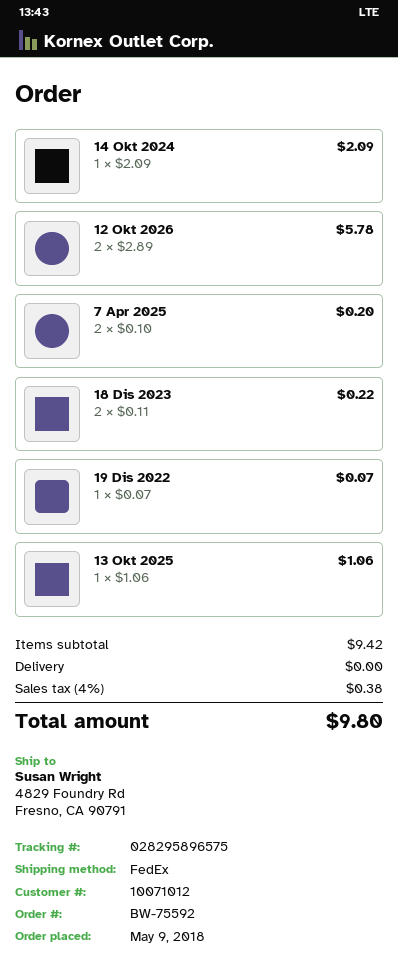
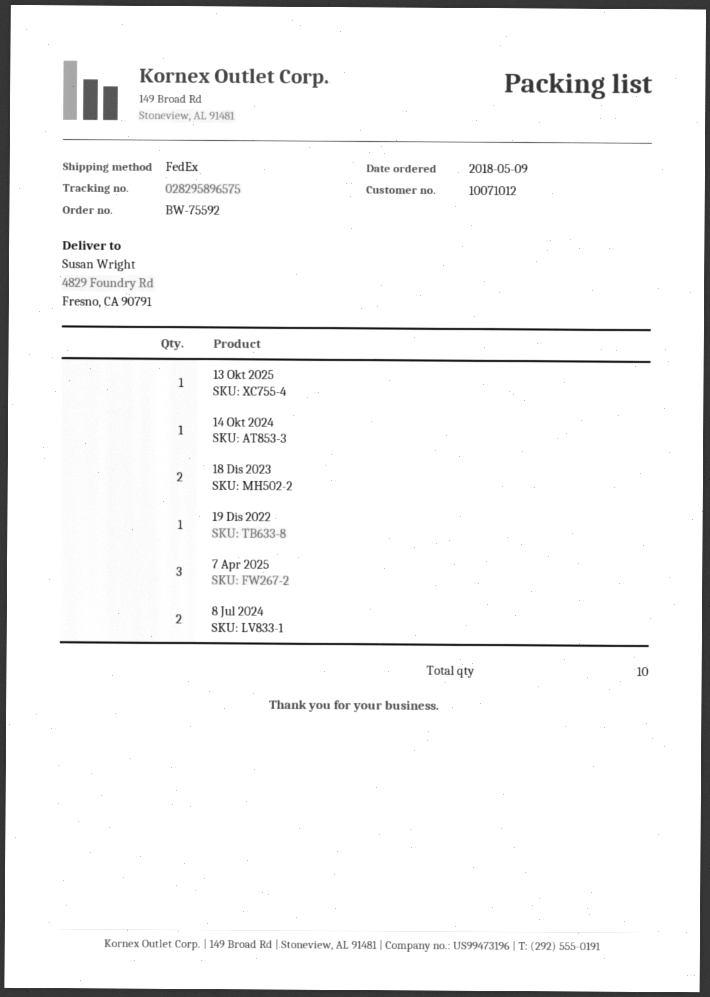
12 Okt 2026: 2 -> none
7 Apr 2025: 2 -> 3
8 Jul 2024: none -> 2

